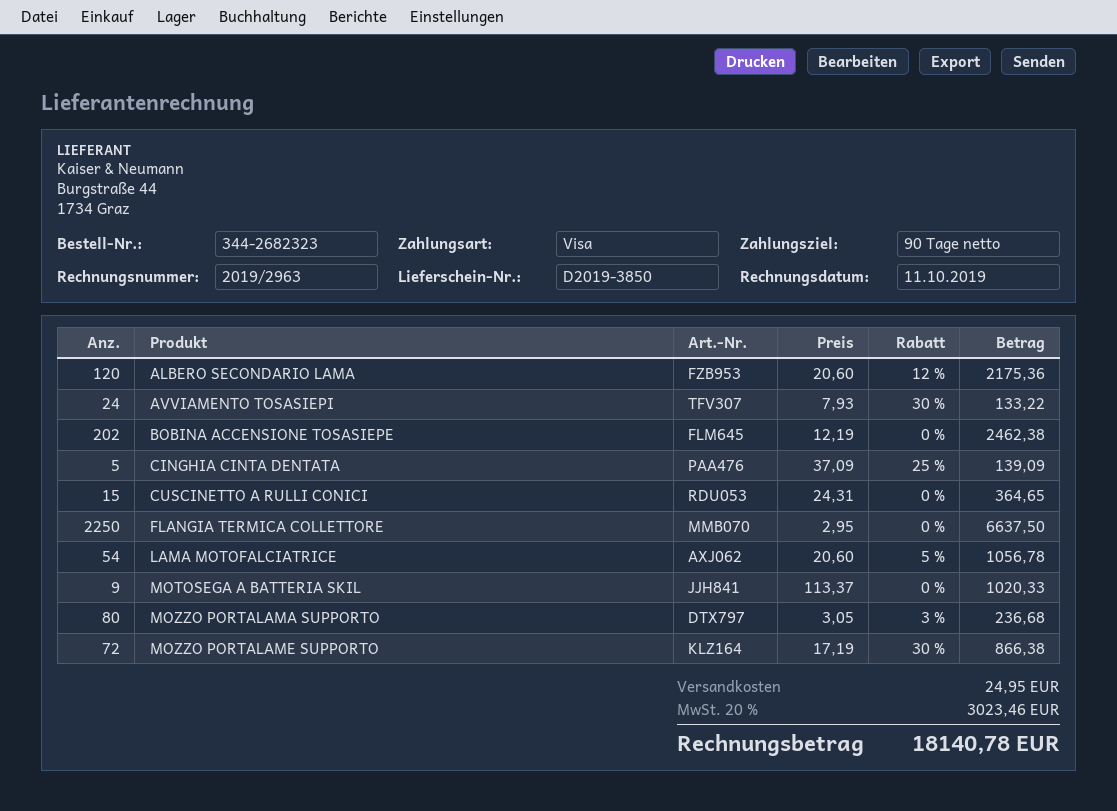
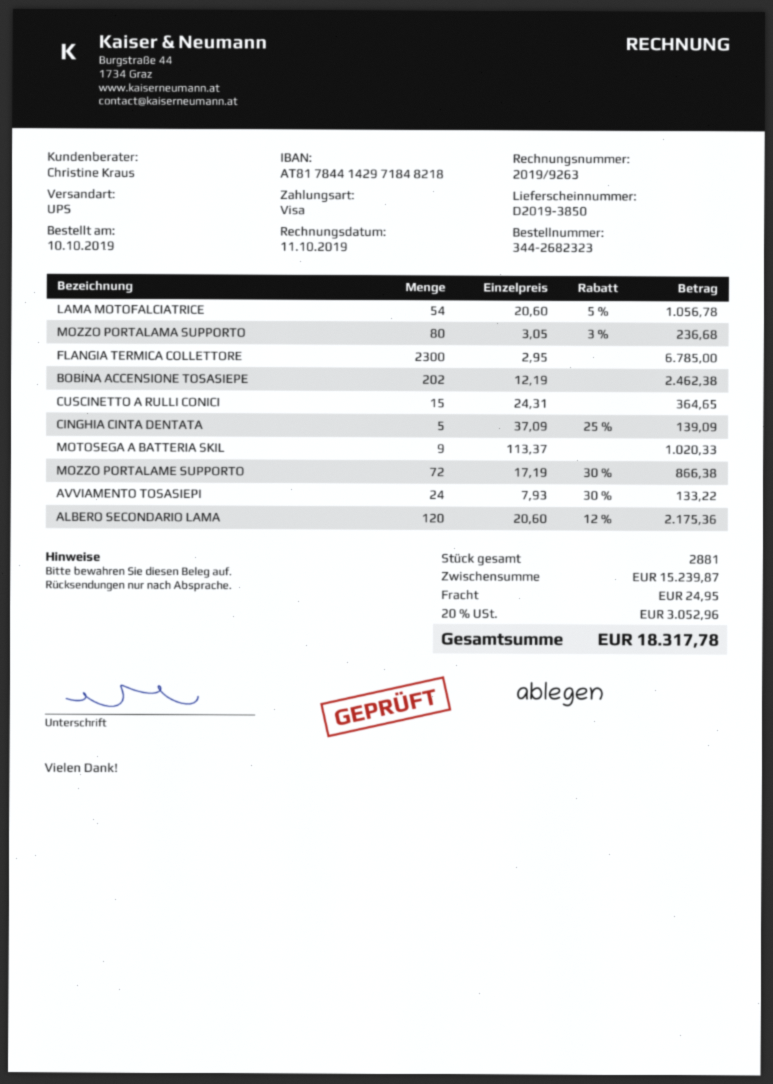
invoice number: 2019/2963 -> 2019/9263
FLANGIA TERMICA COLLETTORE: 2250 x 2.95 = 6637.50 -> 2300 x 2.95 = 6785.00
tax: 20% = 3023.46 -> 20% = 3052.96
total: 18140.78 -> 18317.78

